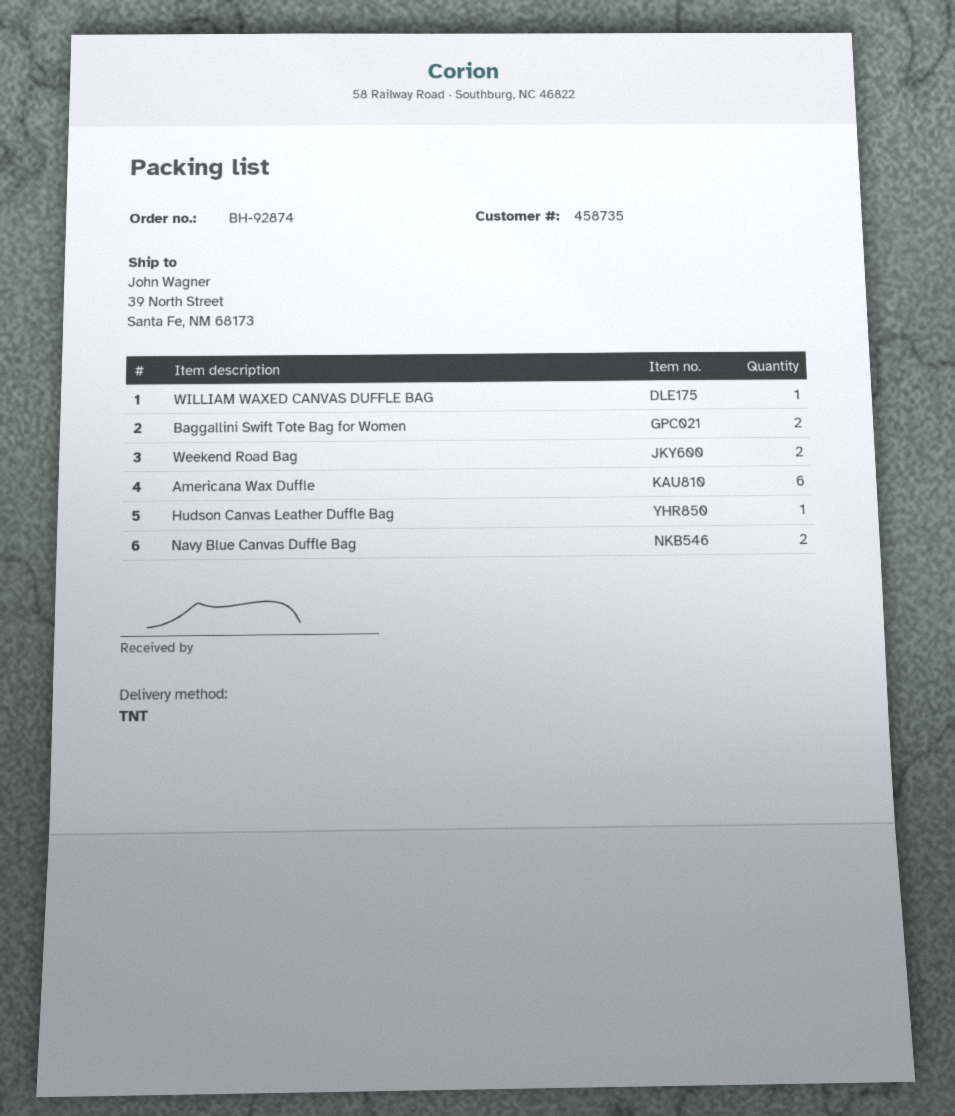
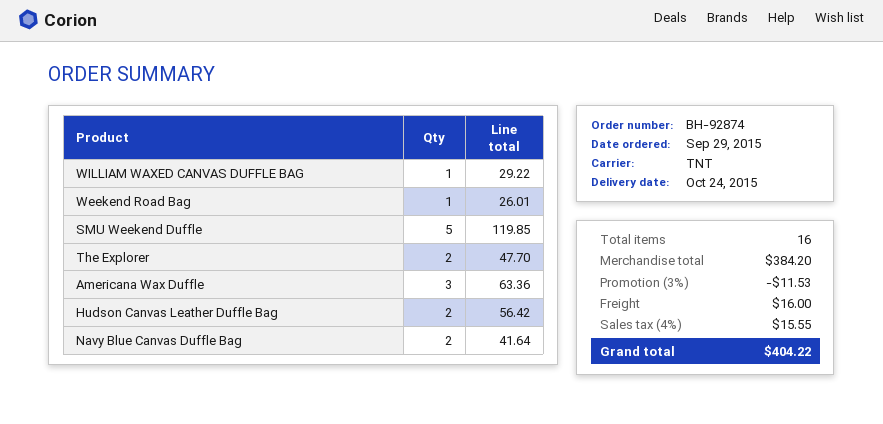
Baggallini Swift Tote Bag for Women: 2 -> none
Weekend Road Bag: 2 -> 1
Americana Wax Duffle: 6 -> 3
Hudson Canvas Leather Duffle Bag: 1 -> 2
SMU Weekend Duffle: none -> 5
The Explorer: none -> 2

